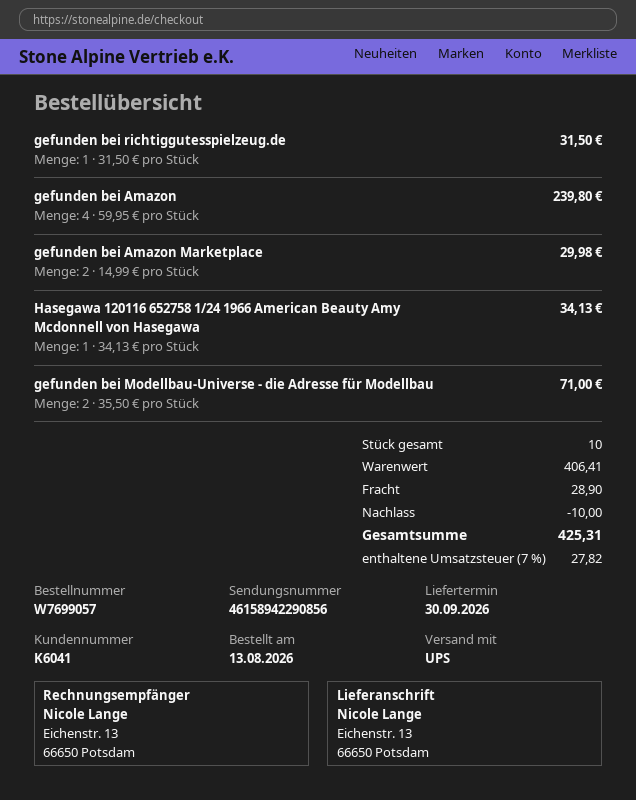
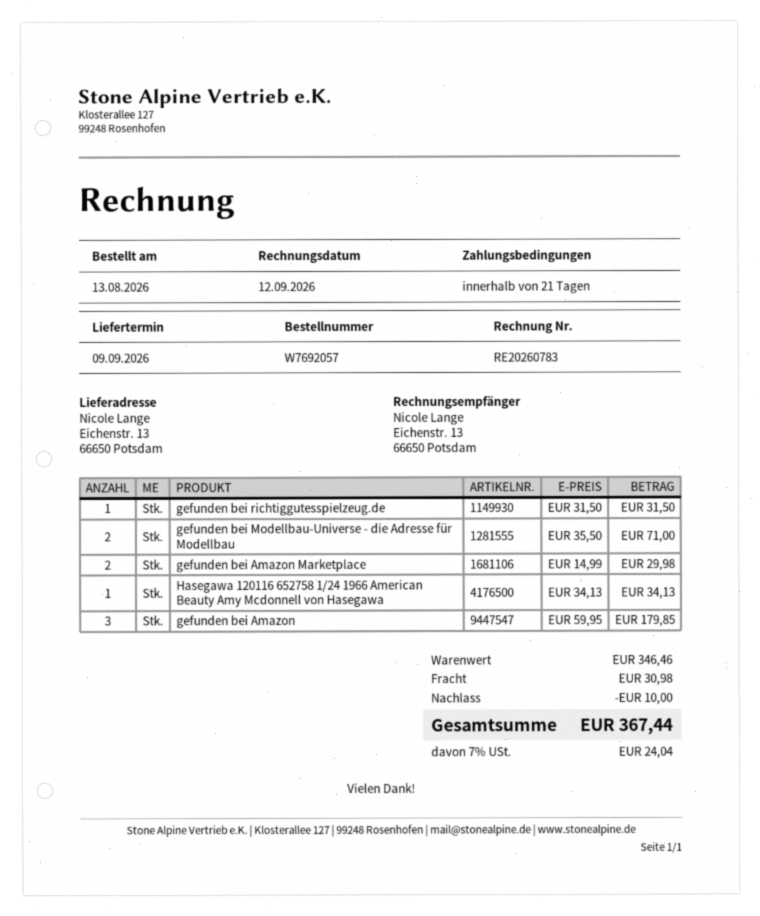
order number: W7699057 -> W7692057
delivery date: 2026-09-30 -> 2026-09-09
gefunden bei Amazon: 4 x 59.95 = 239.80 -> 3 x 59.95 = 179.85
subtotal: 406.41 -> 346.46
shipping: 28.90 -> 30.98
tax: 7% = 27.82 -> 7% = 24.04
total: 425.31 -> 367.44

